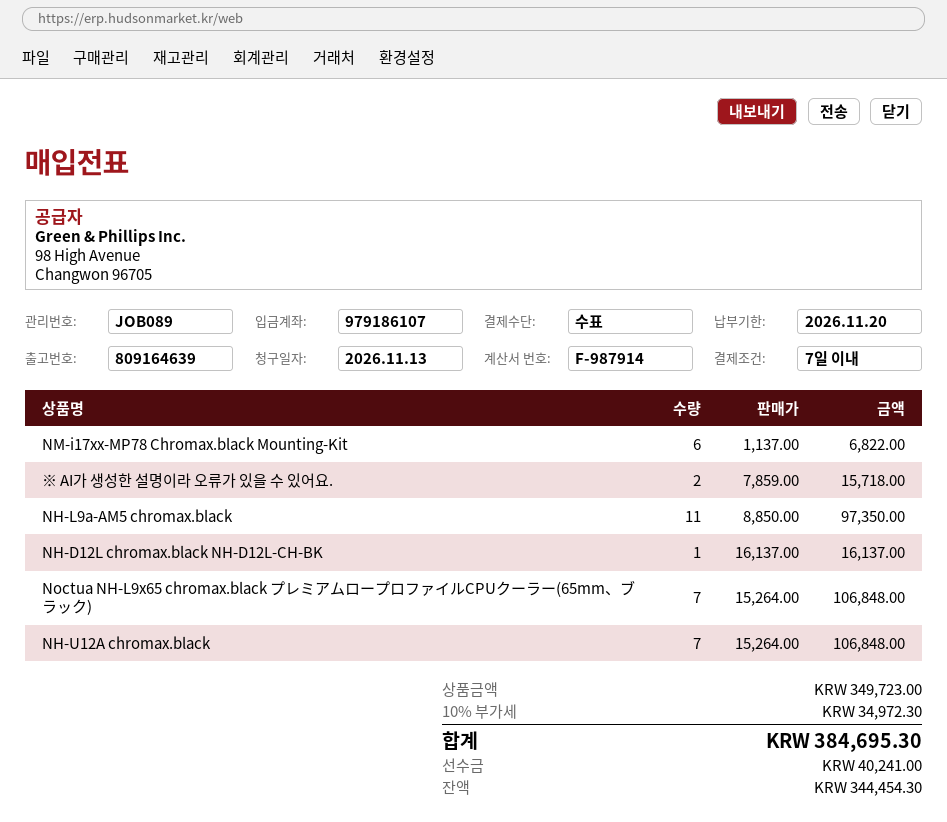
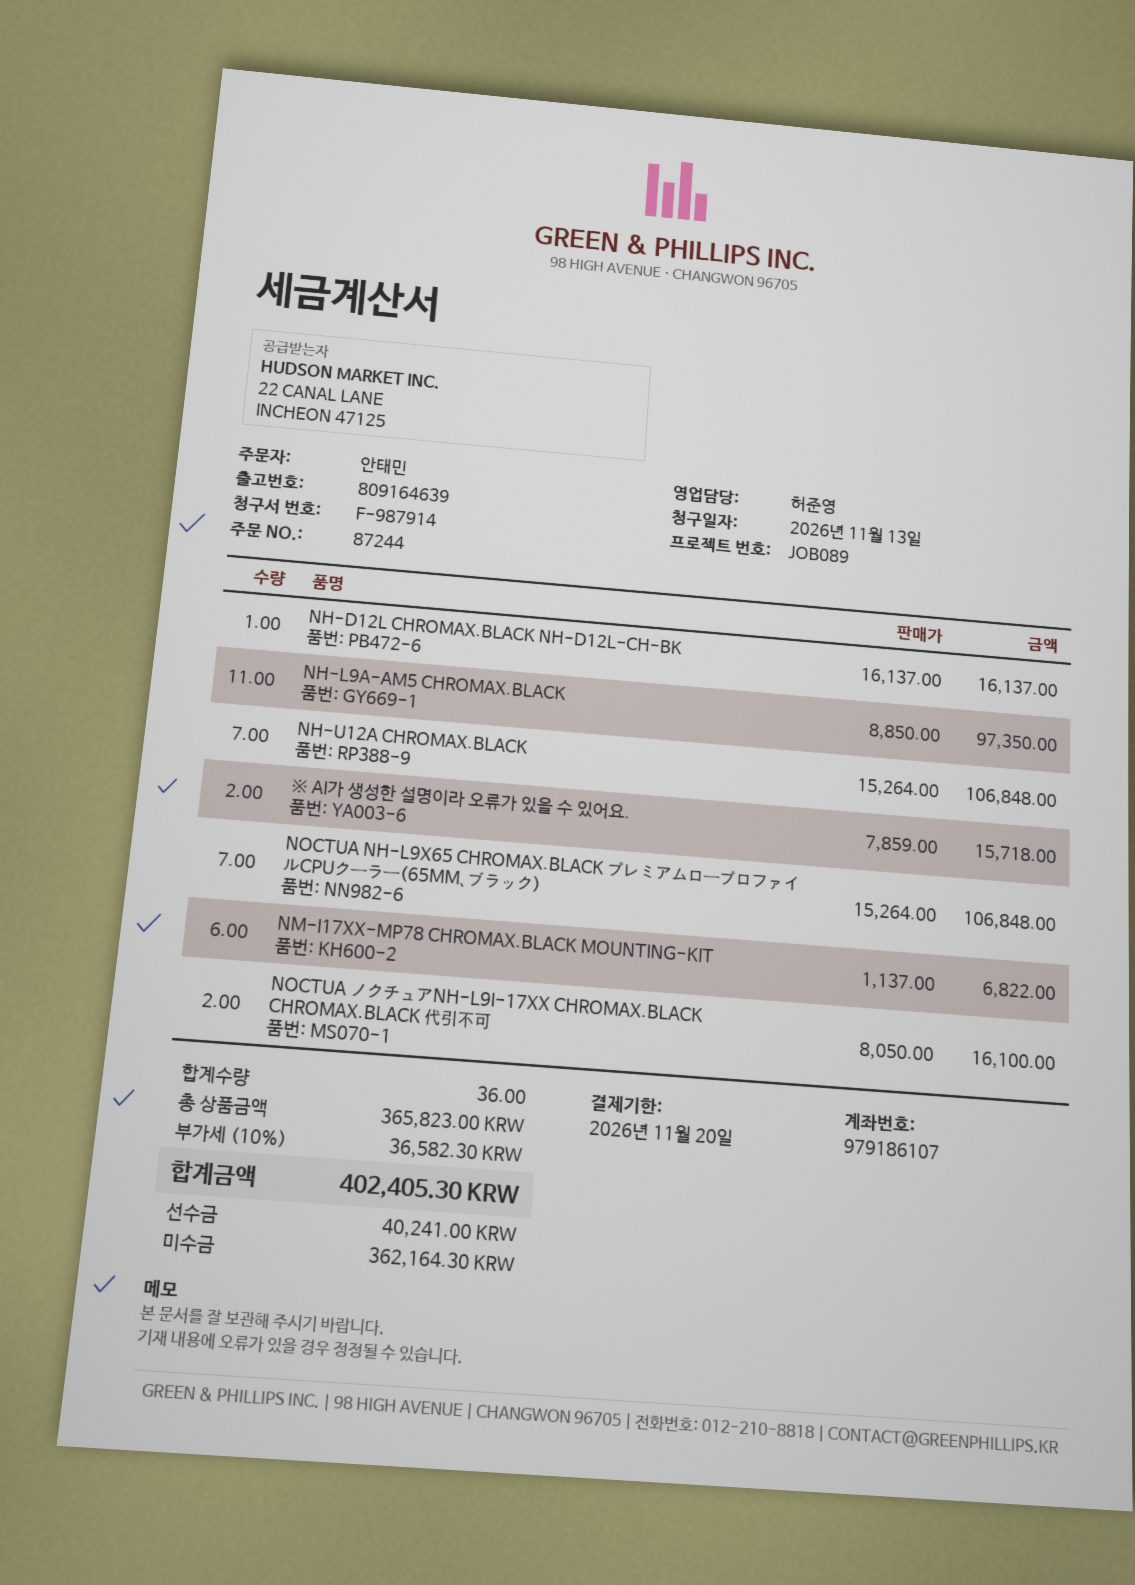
NOCTUA ノクチュアNH-L9I-17XX CHROMAX.BLACK CHROMAX.BLACK 代引不可: none -> 2 x 8050.00 = 16100.00
subtotal: 349723.00 -> 365823.00
tax: 10% = 34972.30 -> 10% = 36582.30
total: 384695.30 -> 402405.30
balance: 344454.30 -> 362164.30

